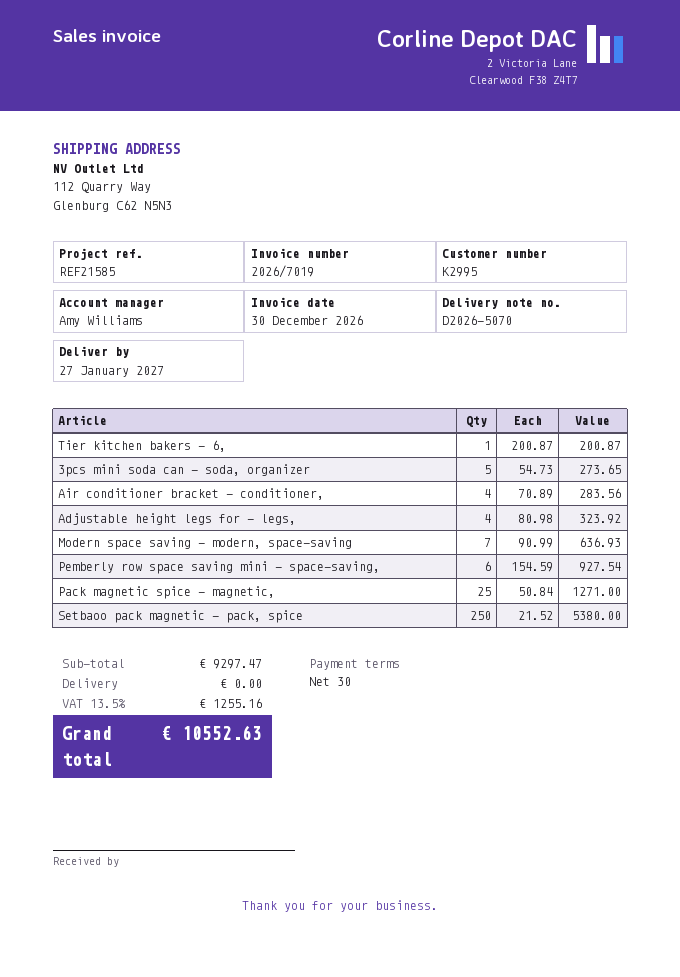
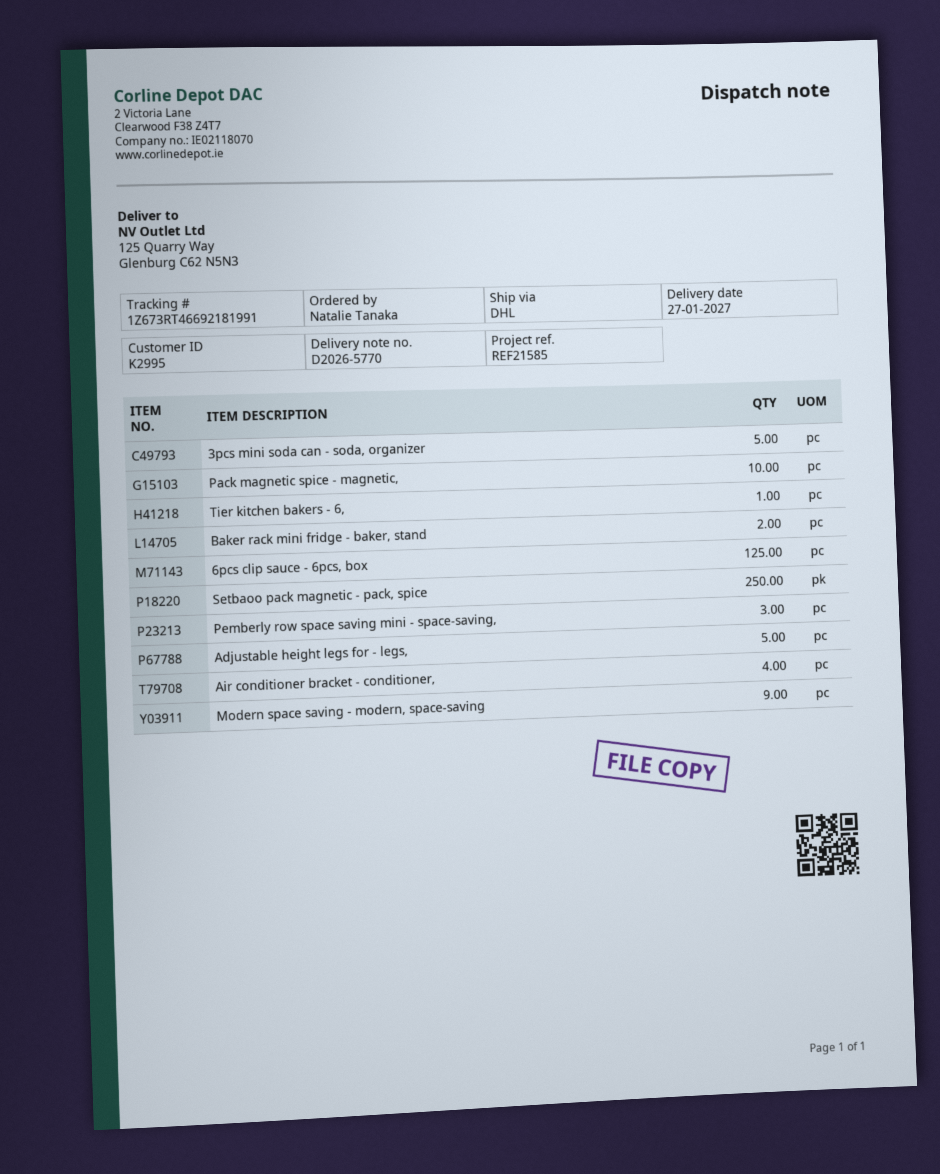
delivery note number: D2026-5070 -> D2026-5770
ship to: 112 Quarry Way, Glenburg C62 N5N3 -> 125 Quarry Way, Glenburg C62 N5N3
Adjustable height legs for - legs,: 4 -> 5
Modern space saving - modern, space-saving: 7 -> 9
Pemberly row space saving mini - space-saving,: 6 -> 3
Pack magnetic spice - magnetic,: 25 -> 10
Baker rack mini fridge - baker, stand: none -> 2
6pcs clip sauce - 6pcs, box: none -> 125

